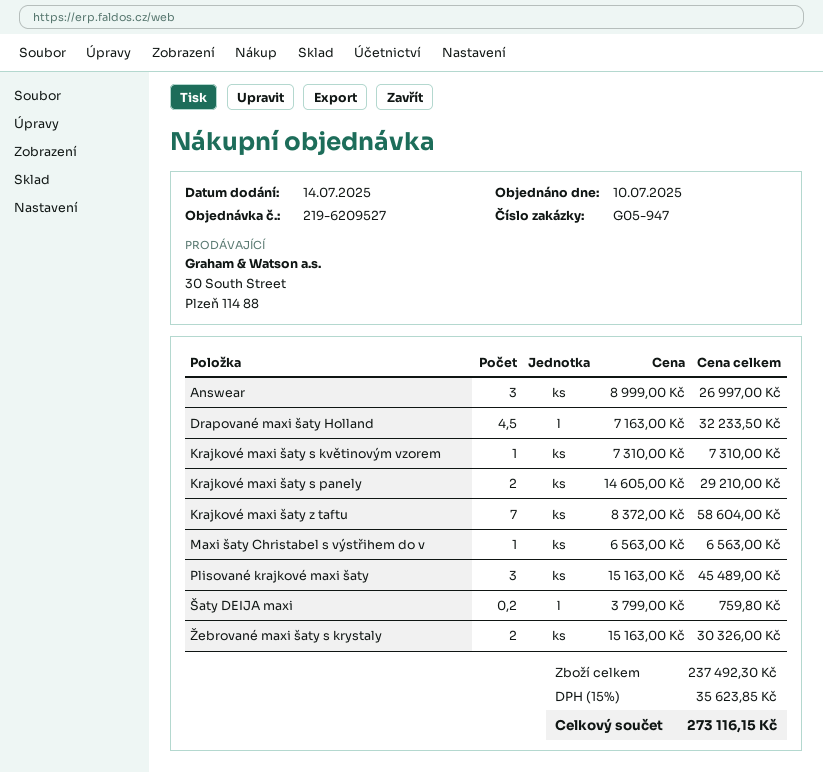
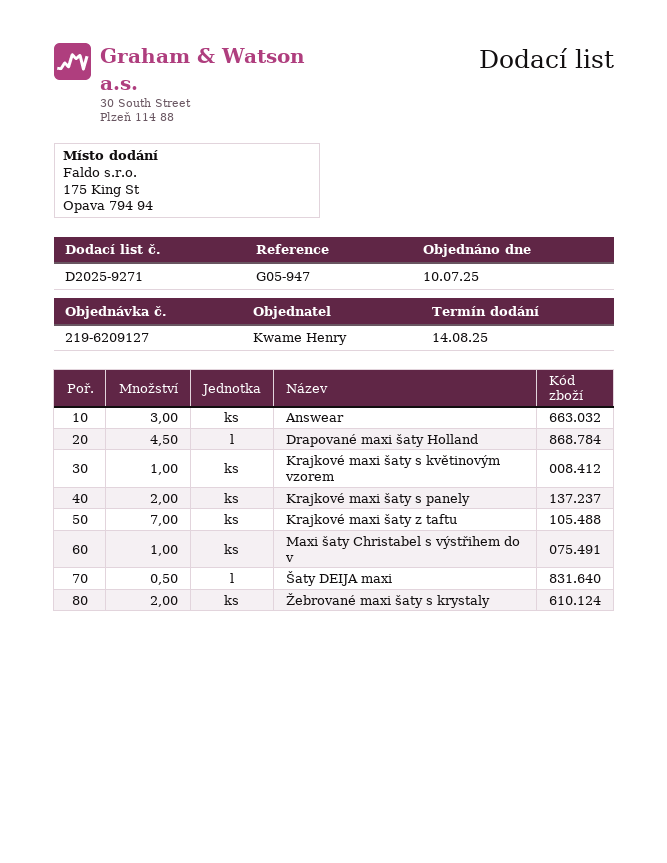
order number: 219-6209527 -> 219-6209127
delivery date: 2025-07-14 -> 2025-08-14
Plisované krajkové maxi šaty: 3 -> none
Šaty DEIJA maxi: 0.2 -> 0.5

